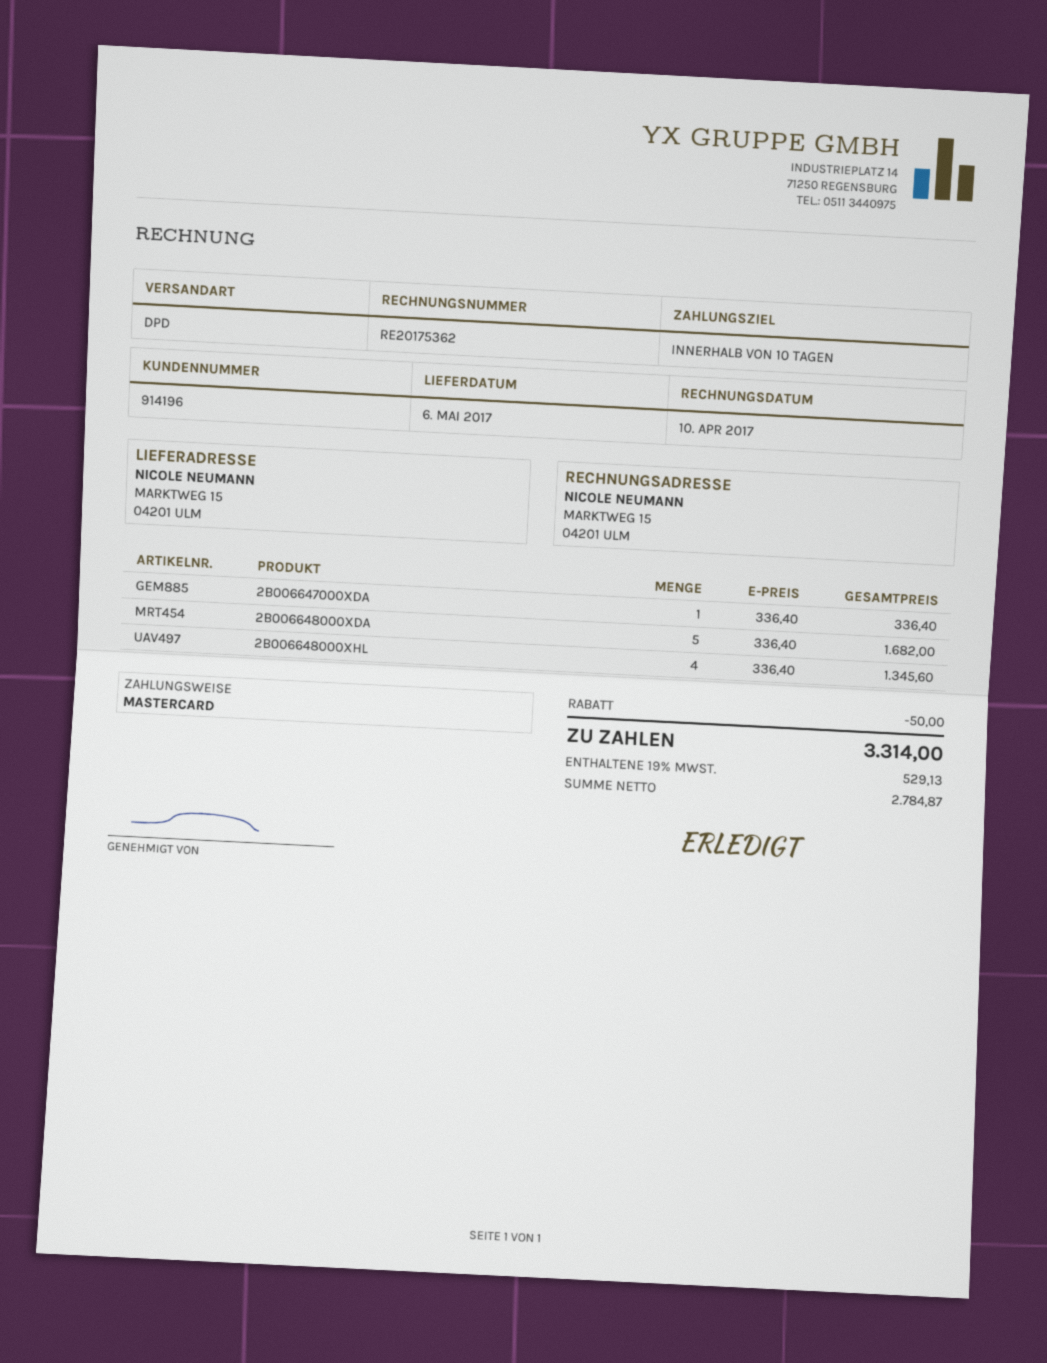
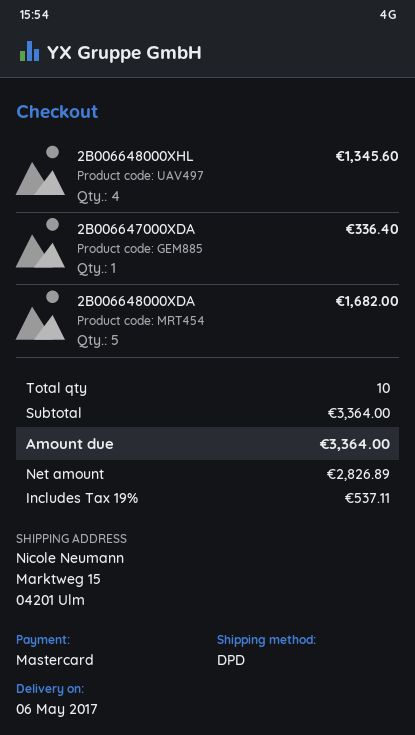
discount: 50.00 -> none
net: 2784.87 -> 2826.89
tax: 19% = 529.13 -> 19% = 537.11
total: 3314.00 -> 3364.00

